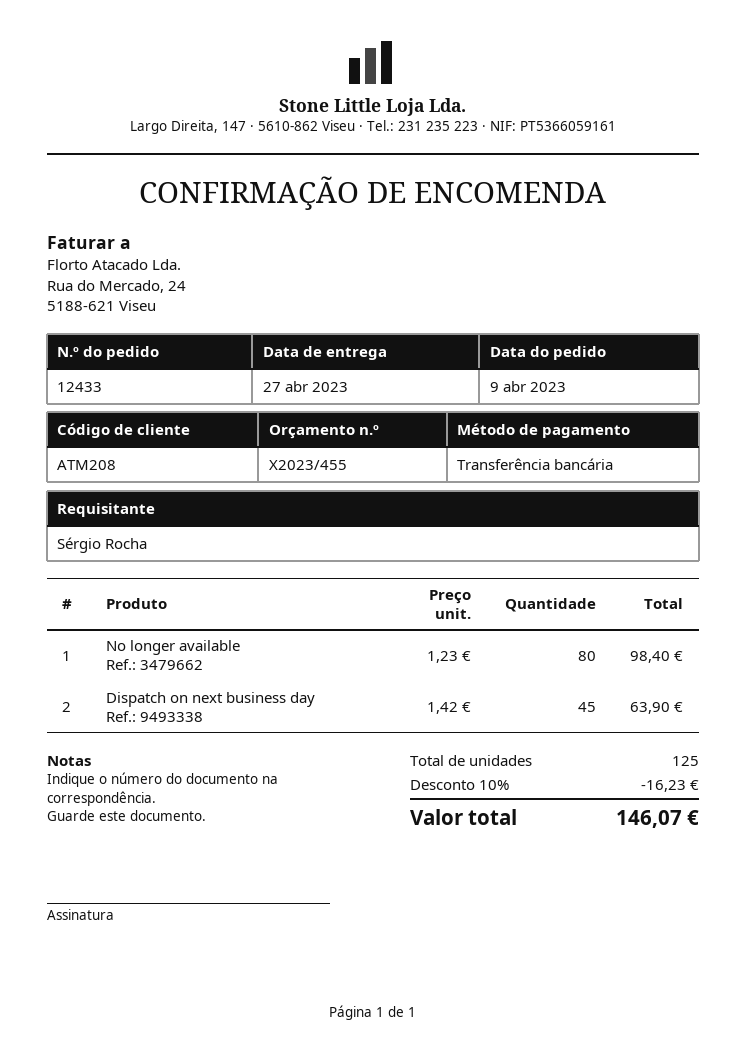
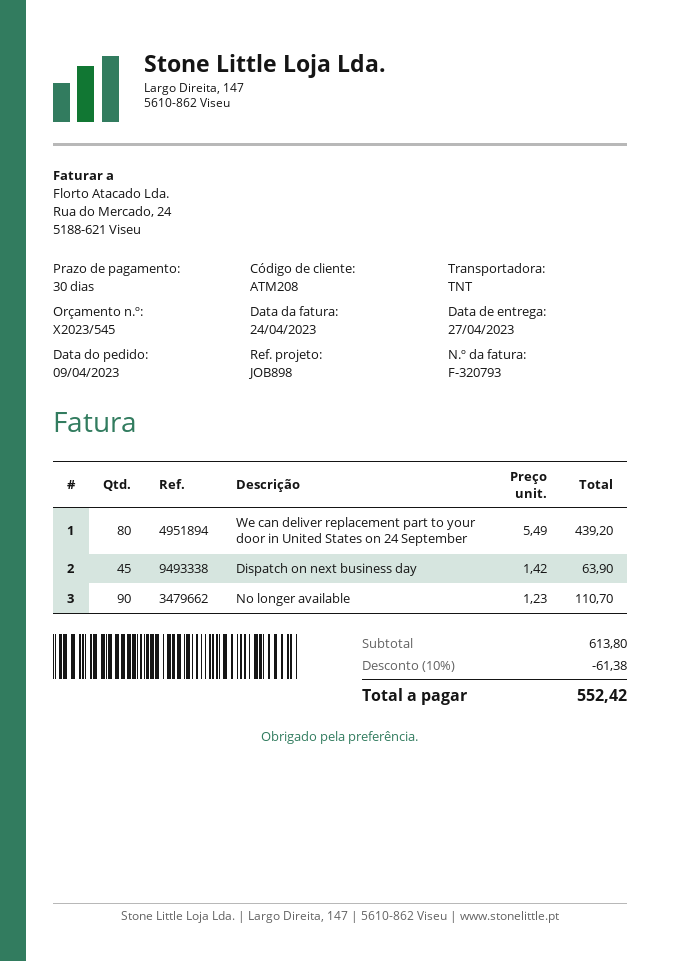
quote number: X2023/455 -> X2023/545
No longer available: 80 x 1.23 = 98.40 -> 90 x 1.23 = 110.70
We can deliver replacement part to your door in United States on 24 September: none -> 80 x 5.49 = 439.20
discount: 10% = 16.23 -> 10% = 61.38
total: 146.07 -> 552.42

